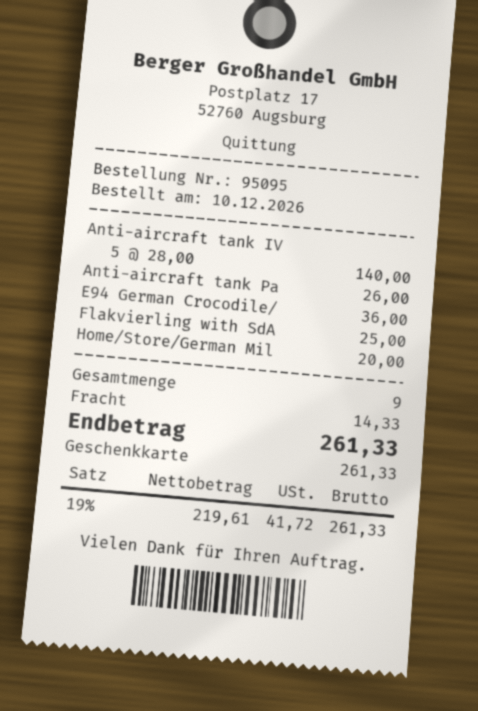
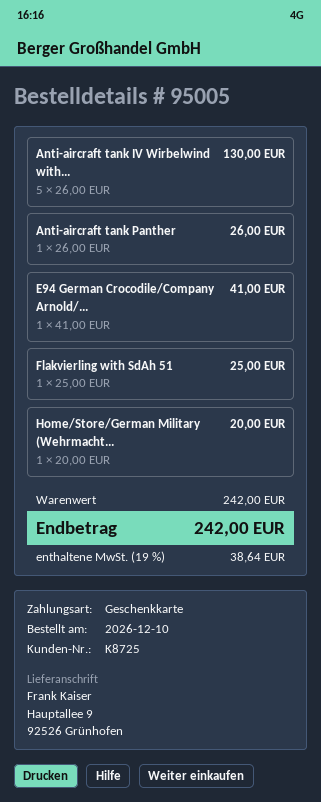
order number: 95095 -> 95005
Anti-aircraft tank IV: 5 x 28.00 = 140.00 -> 5 x 26.00 = 130.00
E94 German Crocodile/: 1 x 36.00 = 36.00 -> 1 x 41.00 = 41.00
shipping: 14.33 -> none
tax: 19% = 41.72 -> 19% = 38.64
total: 261.33 -> 242.00

